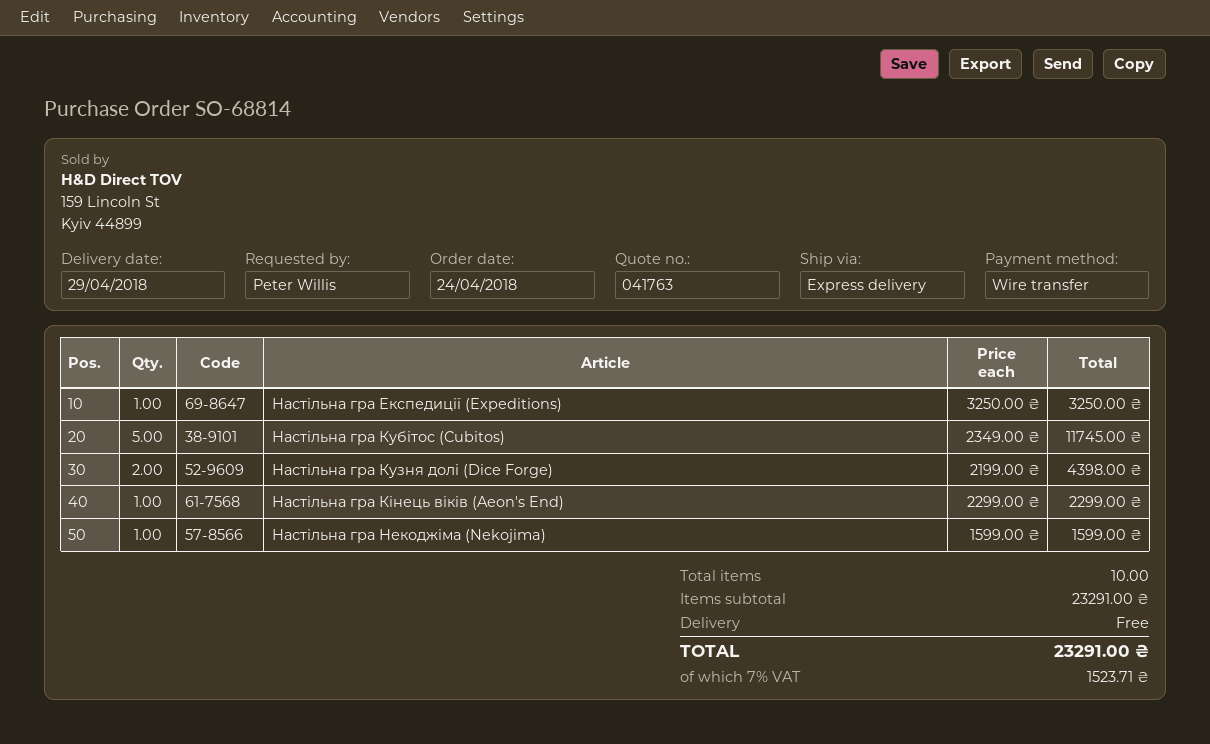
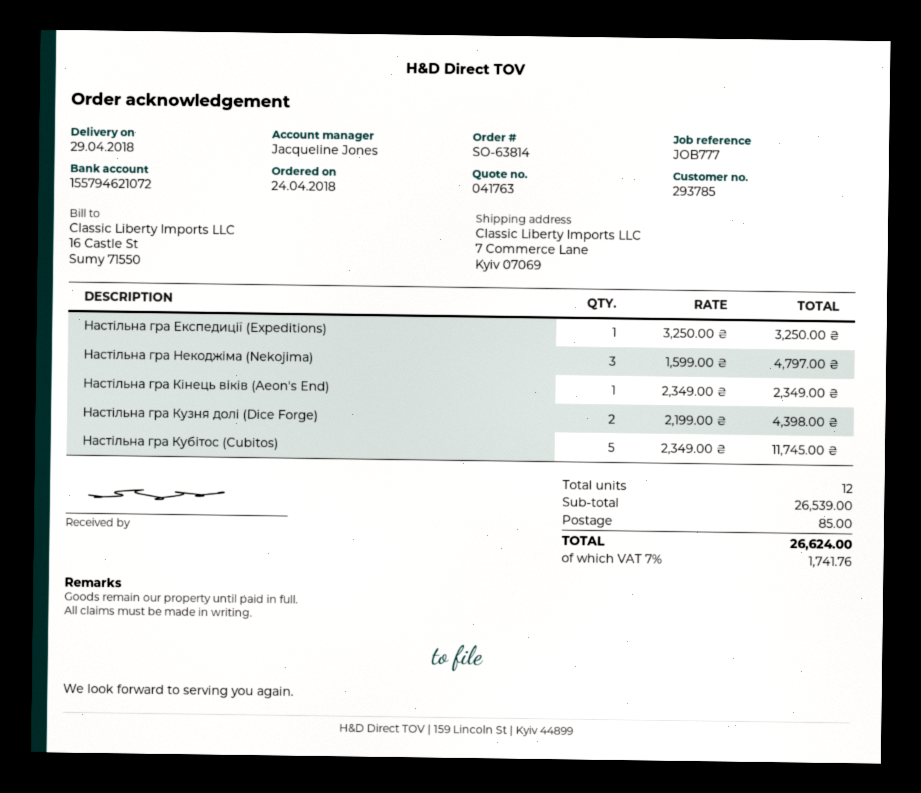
order number: SO-68814 -> SO-63814
Настільна гра Кінець віків (Aeon's End): 1 x 2299.00 = 2299.00 -> 1 x 2349.00 = 2349.00
Настільна гра Некоджіма (Nekojima): 1 x 1599.00 = 1599.00 -> 3 x 1599.00 = 4797.00
total quantity: 10 -> 12
subtotal: 23291.00 -> 26539.00
shipping: 0.00 -> 85.00
tax: 7% = 1523.71 -> 7% = 1741.76
total: 23291.00 -> 26624.00

